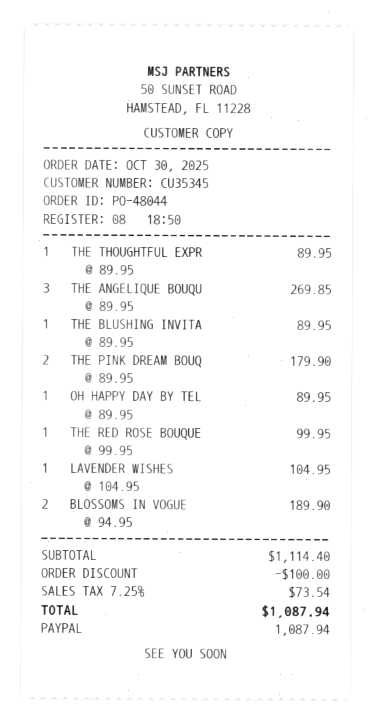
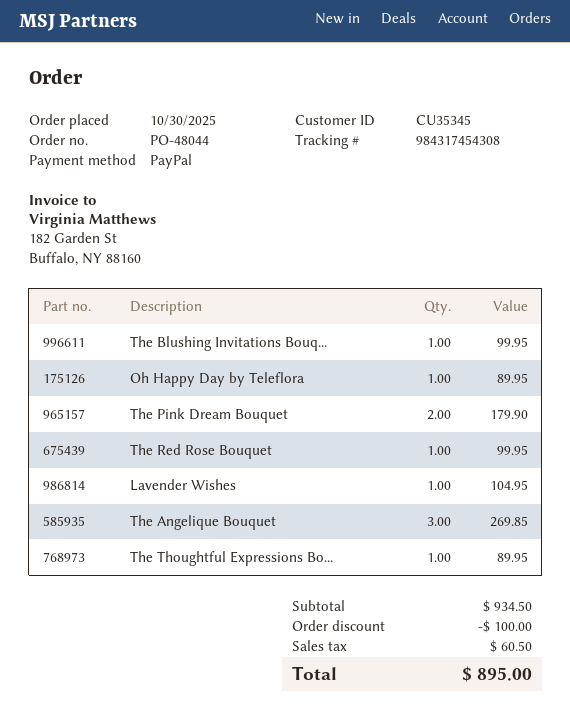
THE BLUSHING INVITA: 1 for 89.95 -> 1 for 99.95
BLOSSOMS IN VOGUE: 2 for 189.90 -> none
subtotal: 1114.40 -> 934.50
tax: 73.54 -> 60.50
total: 1087.94 -> 895.00

